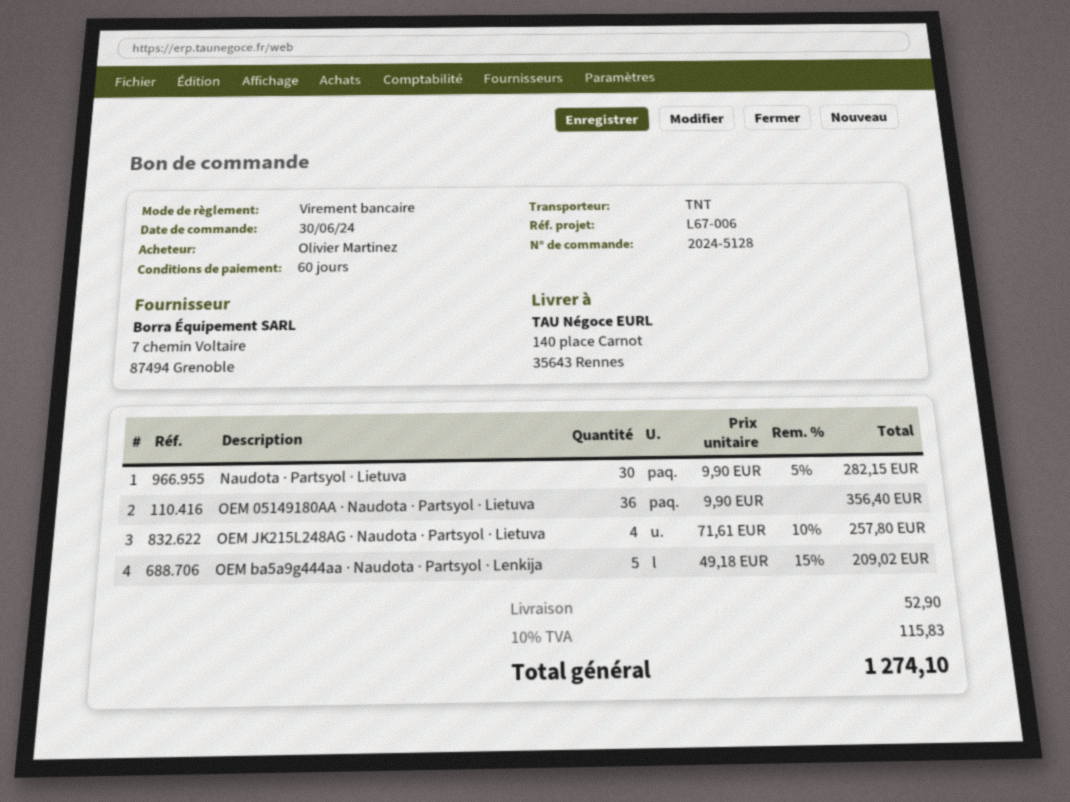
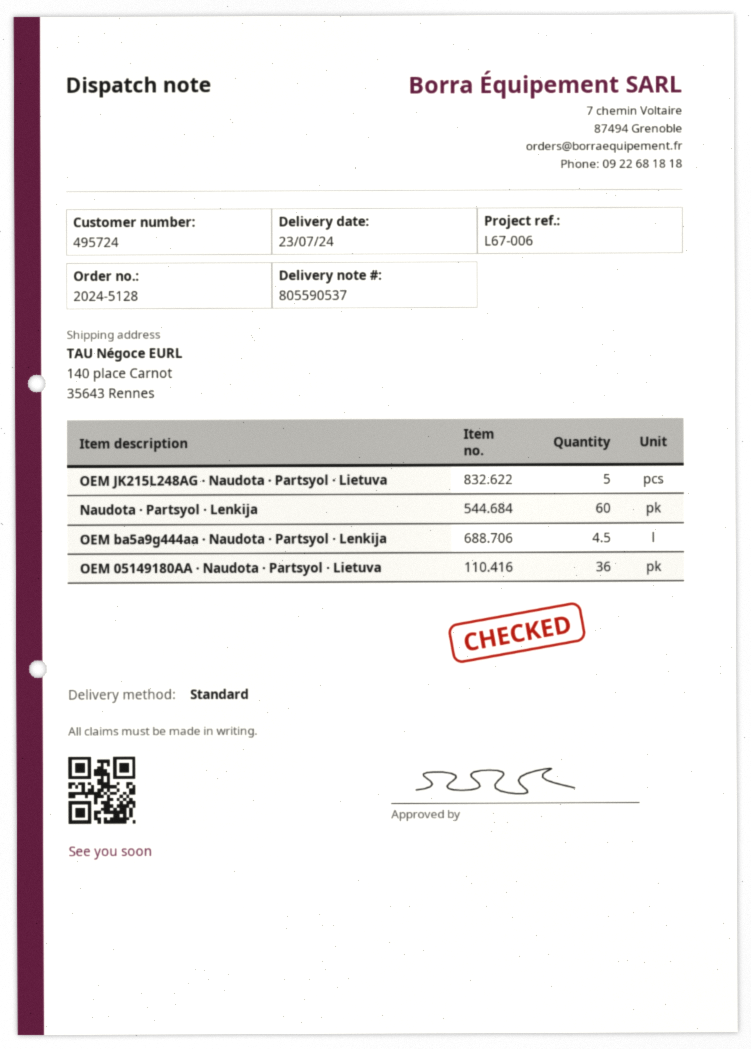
shipping method: TNT -> standard
Naudota · Partsyol · Lietuva: 30 -> none
OEM JK215L248AG · Naudota · Partsyol · Lietuva: 4 -> 5
OEM ba5a9g444aa · Naudota · Partsyol · Lenkija: 5 -> 4.5
Naudota · Partsyol · Lenkija: none -> 60

